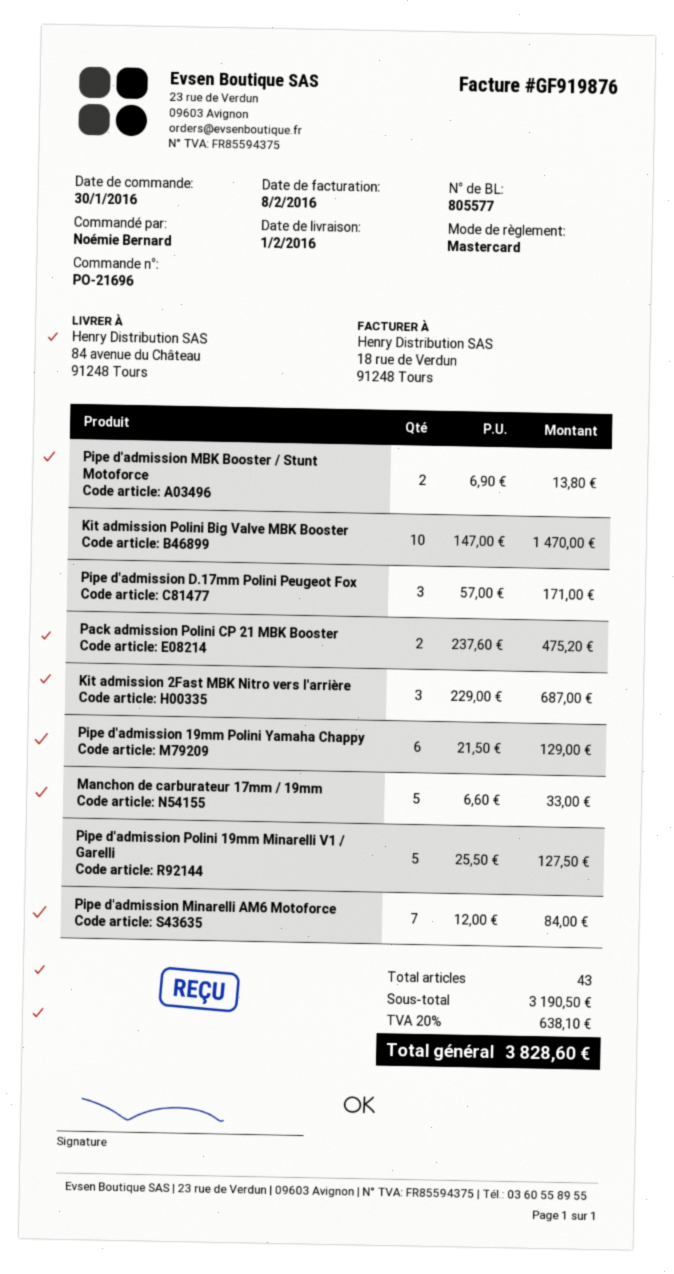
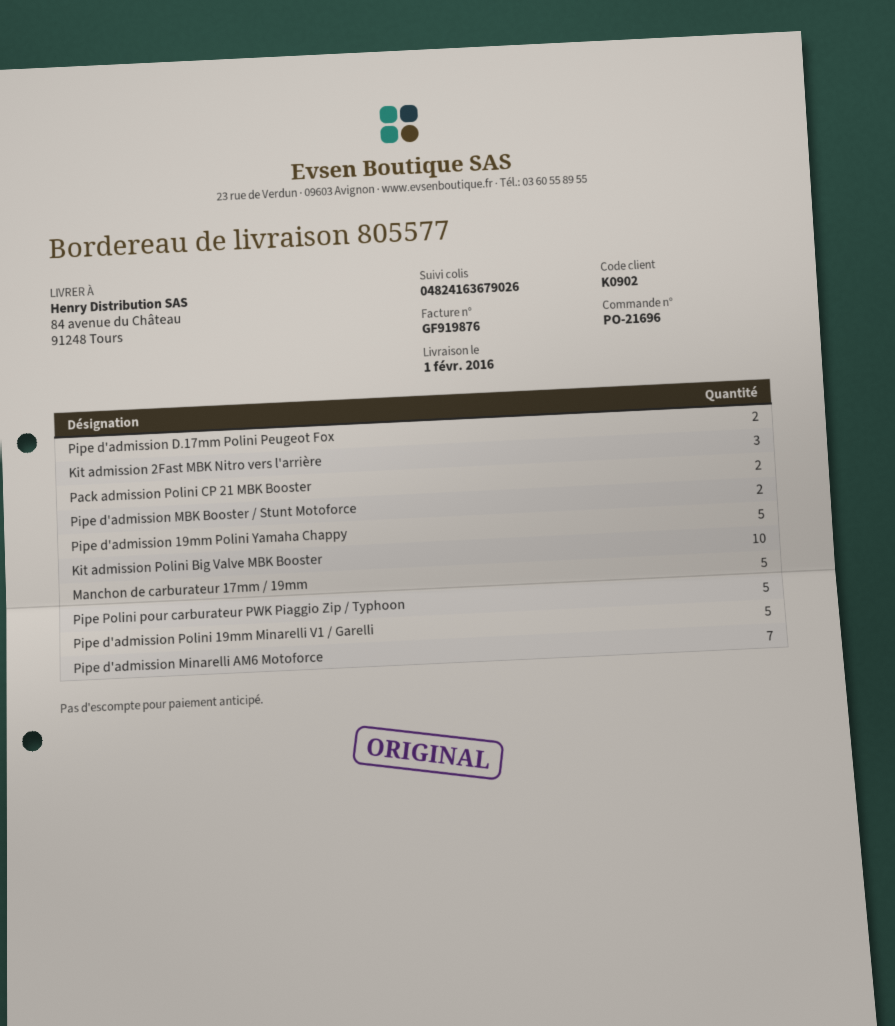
Pipe d'admission D.17mm Polini Peugeot Fox: 3 -> 2
Pipe d'admission 19mm Polini Yamaha Chappy: 6 -> 5
Pipe Polini pour carburateur PWK Piaggio Zip / Typhoon: none -> 5

